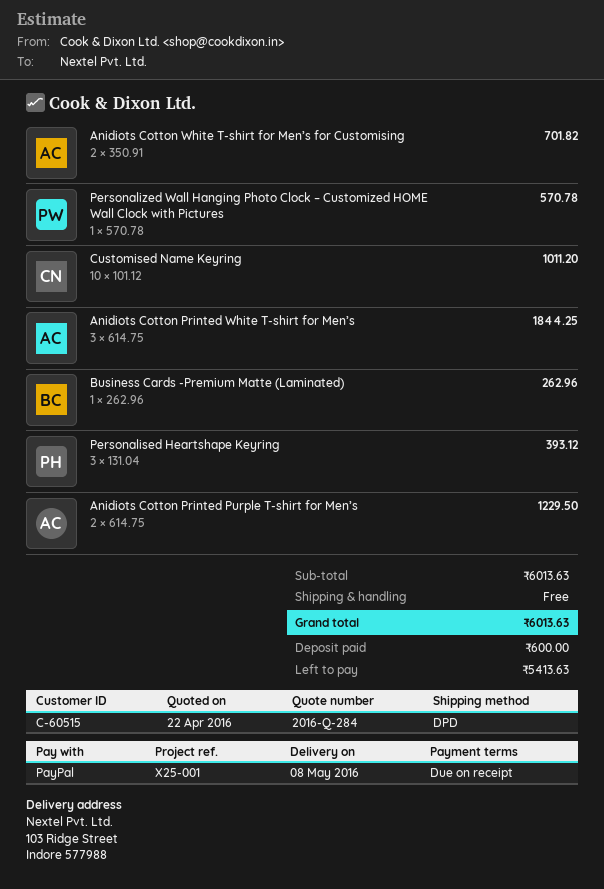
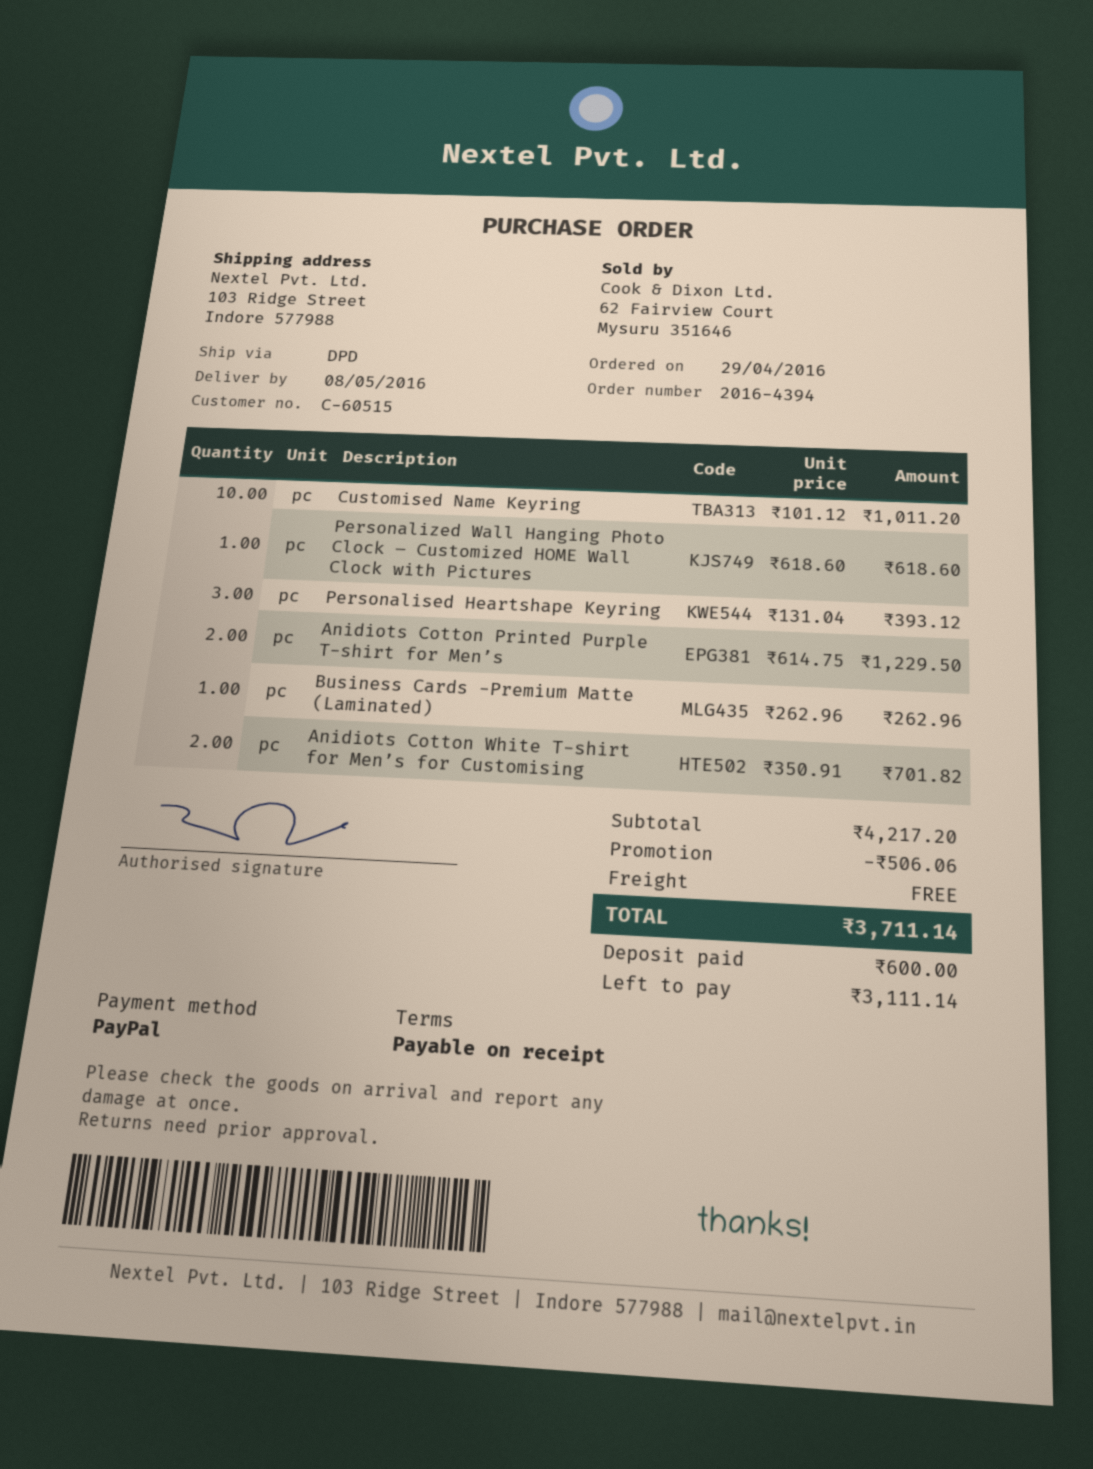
Personalized Wall Hanging Photo Clock – Customized HOME Wall Clock with Pictures: 1 x 570.78 = 570.78 -> 1 x 618.60 = 618.60
Anidiots Cotton Printed White T-shirt for Men’s: 3 x 614.75 = 1844.25 -> none
subtotal: 6013.63 -> 4217.20
discount: none -> 506.06
total: 6013.63 -> 3711.14
balance: 5413.63 -> 3111.14

